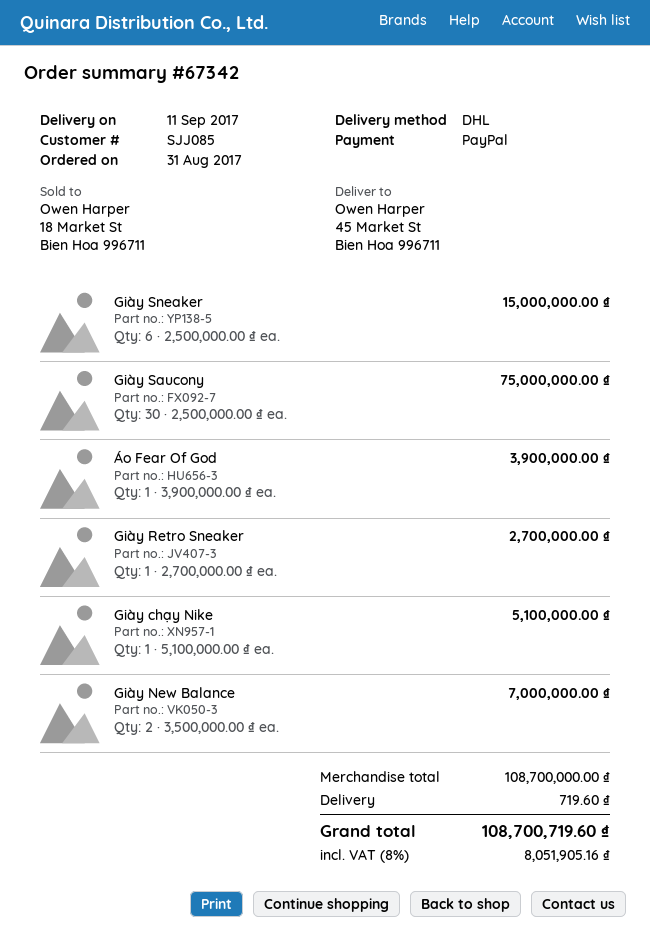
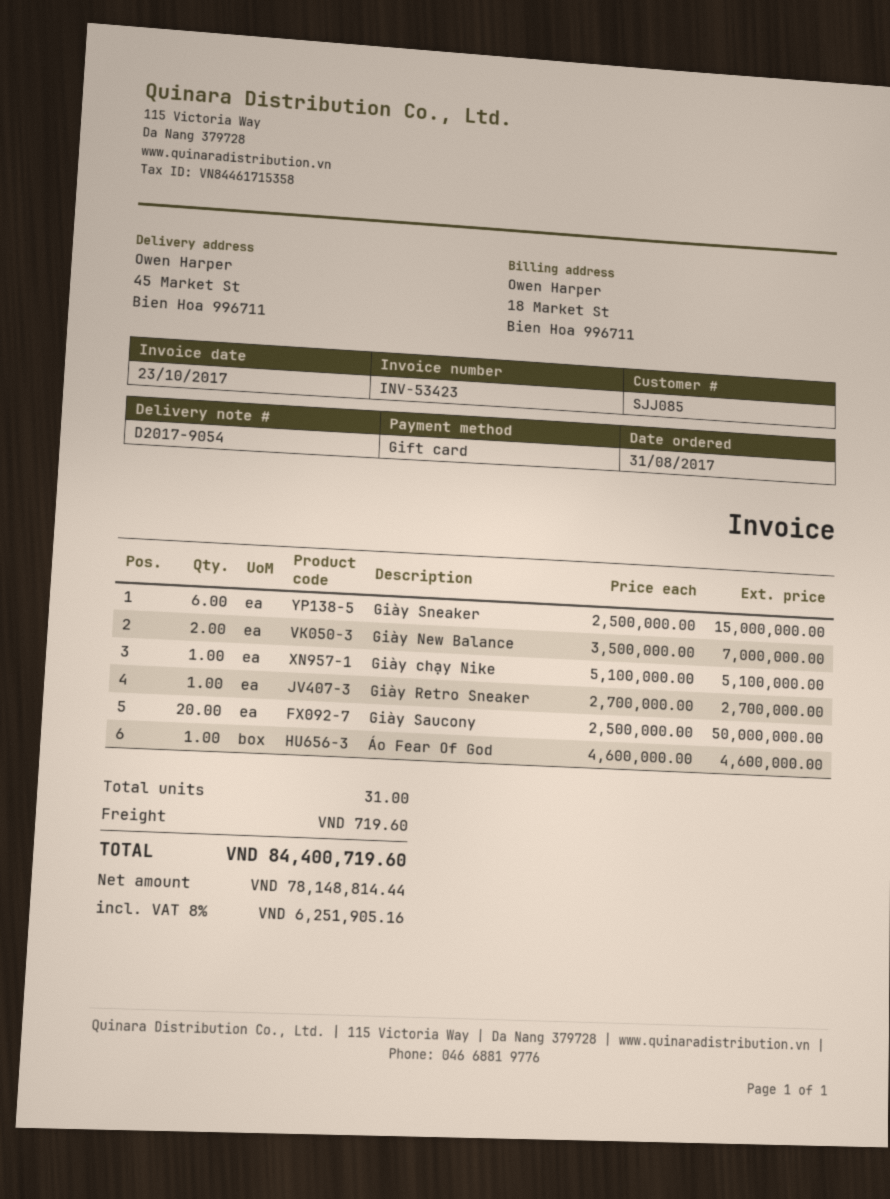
payment method: PayPal -> gift card
Giày Saucony: 30 x 2500000.00 = 75000000.00 -> 20 x 2500000.00 = 50000000.00
Áo Fear Of God: 1 x 3900000.00 = 3900000.00 -> 1 x 4600000.00 = 4600000.00
tax: 8% = 8051905.16 -> 8% = 6251905.16
total: 108700719.60 -> 84400719.60

